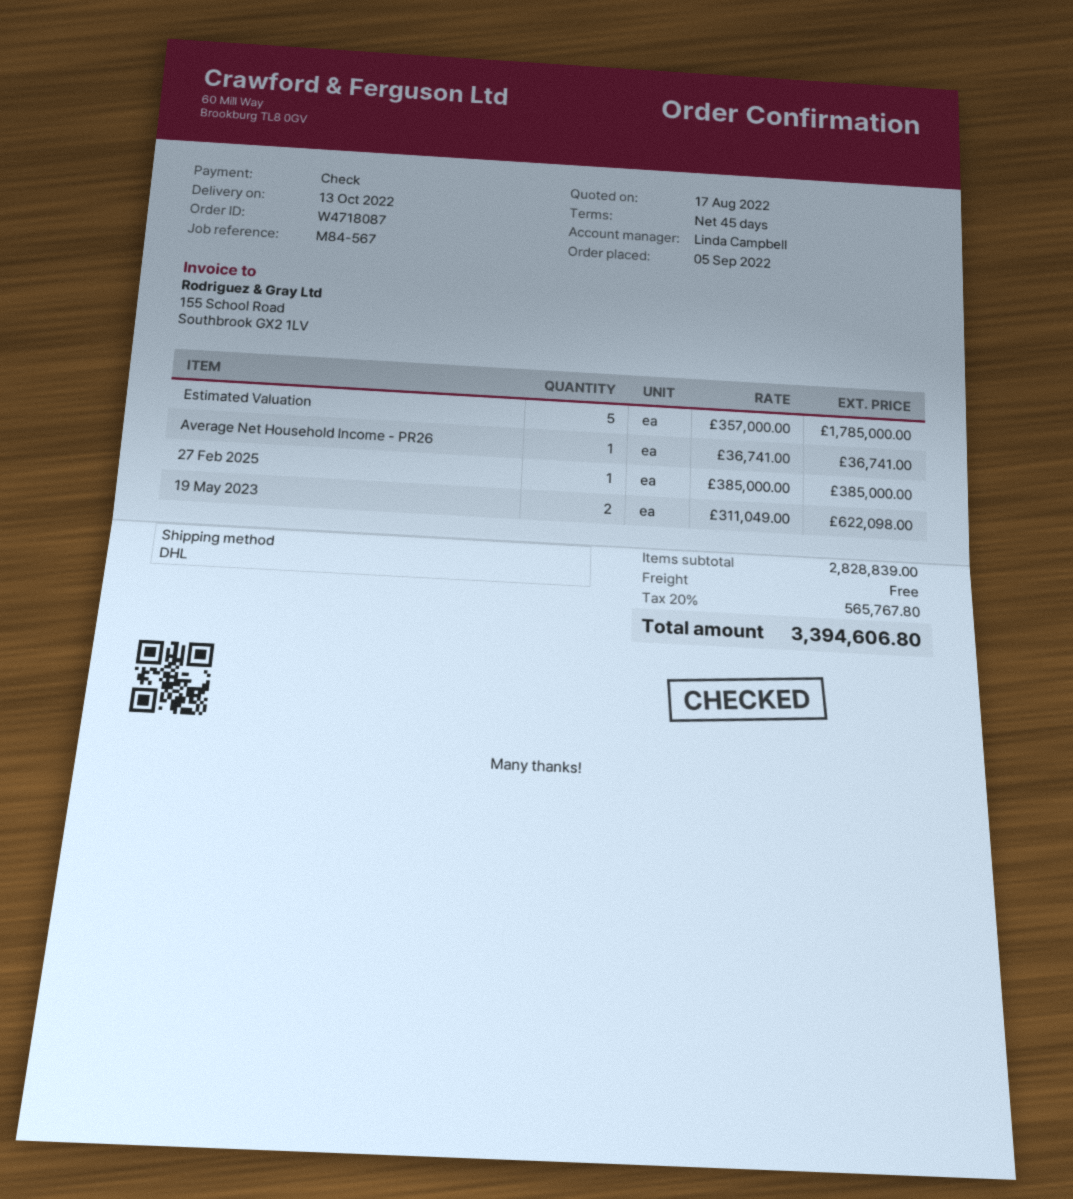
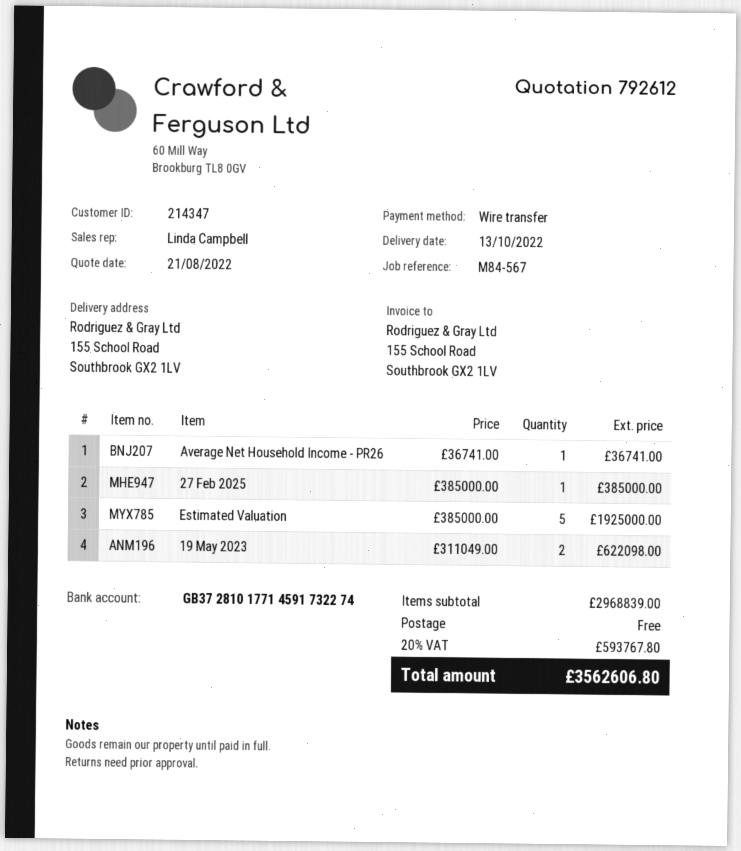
quote date: 2022-08-17 -> 2022-08-21
payment method: cheque -> bank transfer
Estimated Valuation: 5 x 357000.00 = 1785000.00 -> 5 x 385000.00 = 1925000.00
subtotal: 2828839.00 -> 2968839.00
tax: 20% = 565767.80 -> 20% = 593767.80
total: 3394606.80 -> 3562606.80

